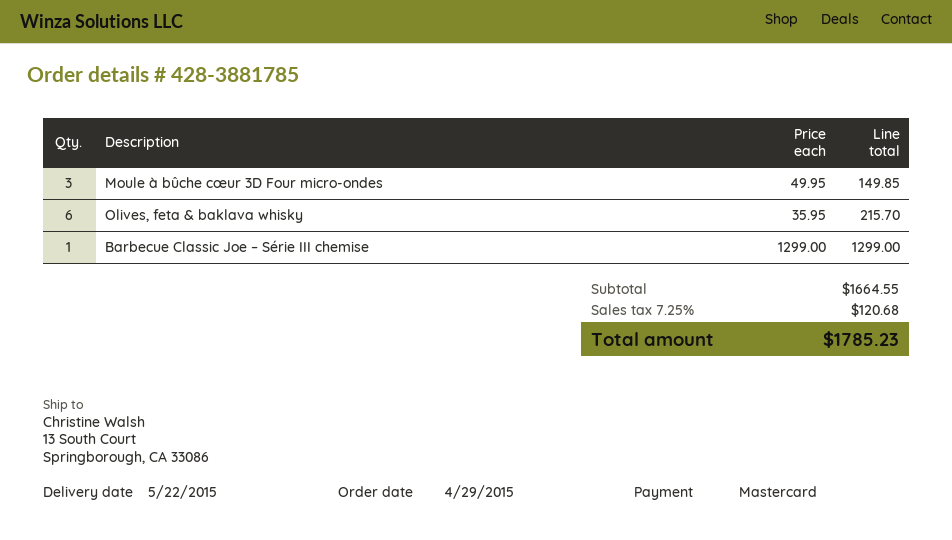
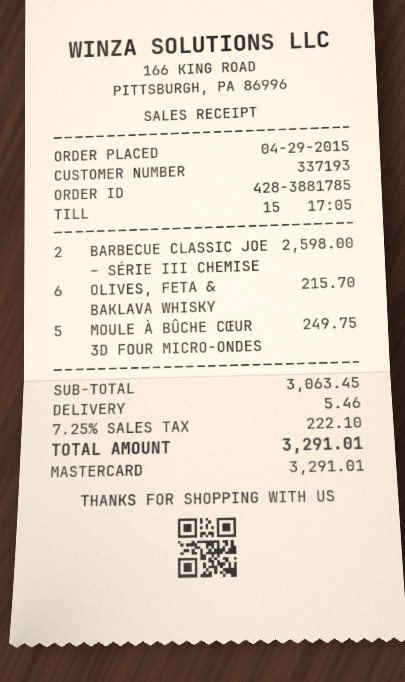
Moule à bûche cœur 3D Four micro-ondes: 3 for 149.85 -> 5 for 249.75
Barbecue Classic Joe – Série III chemise: 1 for 1299.00 -> 2 for 2598.00
subtotal: 1664.55 -> 3063.45
shipping: none -> 5.46
tax: 7.25% = 120.68 -> 7.25% = 222.10
total: 1785.23 -> 3291.01

